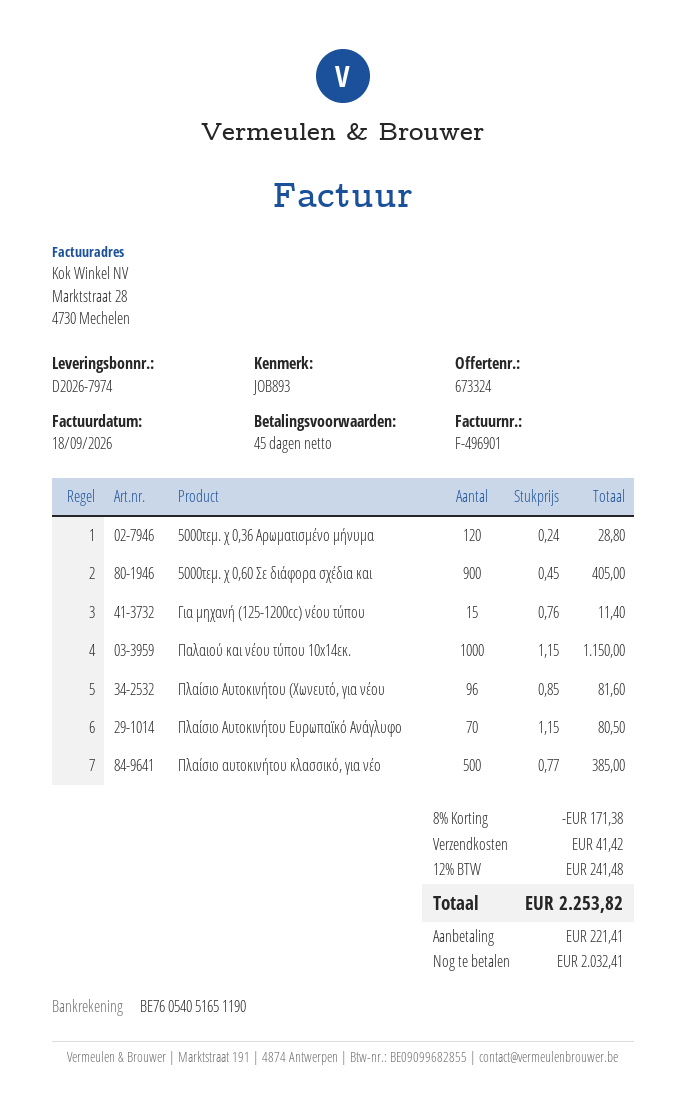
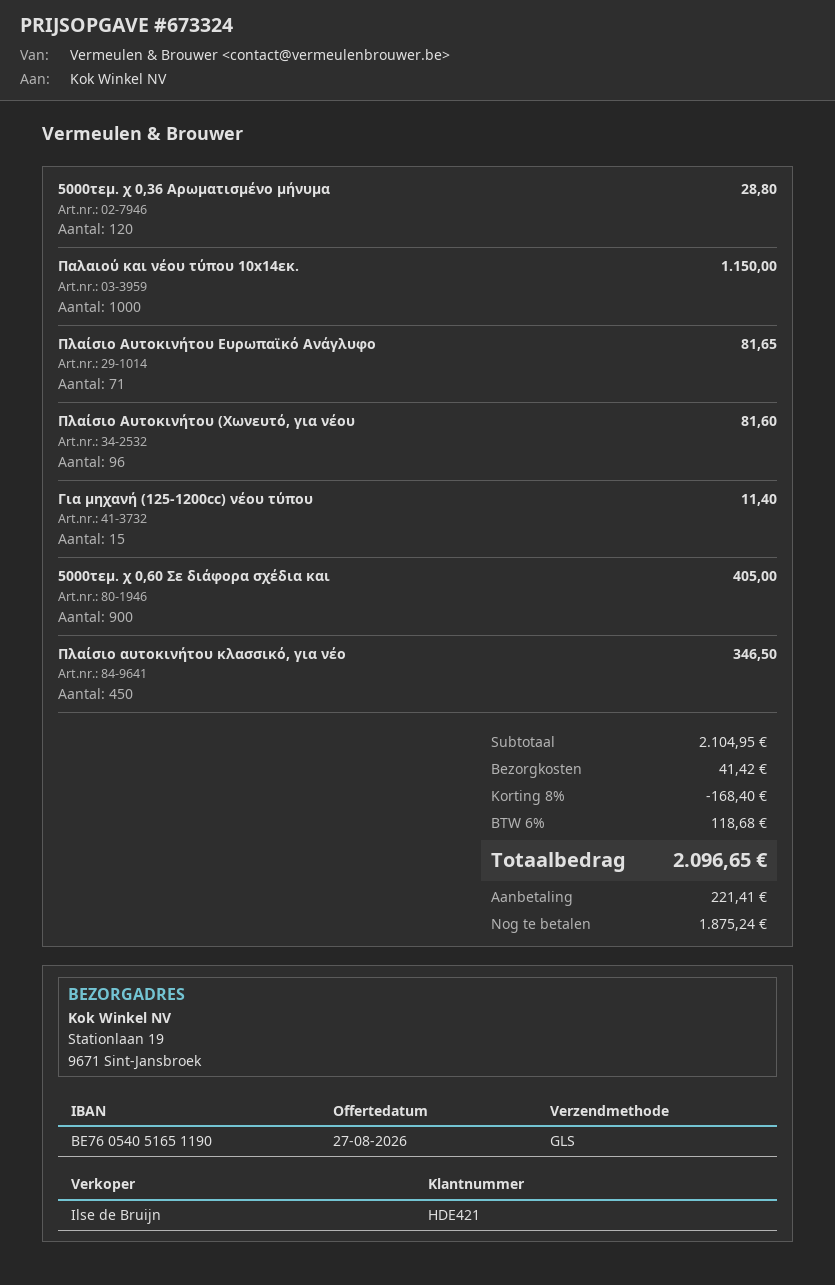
Πλαίσιο Αυτοκινήτου Ευρωπαϊκό Ανάγλυφο: 70 for 80.50 -> 71 for 81.65
Πλαίσιο αυτοκινήτου κλασσικό, για νέο: 500 for 385.00 -> 450 for 346.50
discount: 8% = 171.38 -> 8% = 168.40
tax: 12% = 241.48 -> 6% = 118.68
total: 2253.82 -> 2096.65
balance: 2032.41 -> 1875.24

